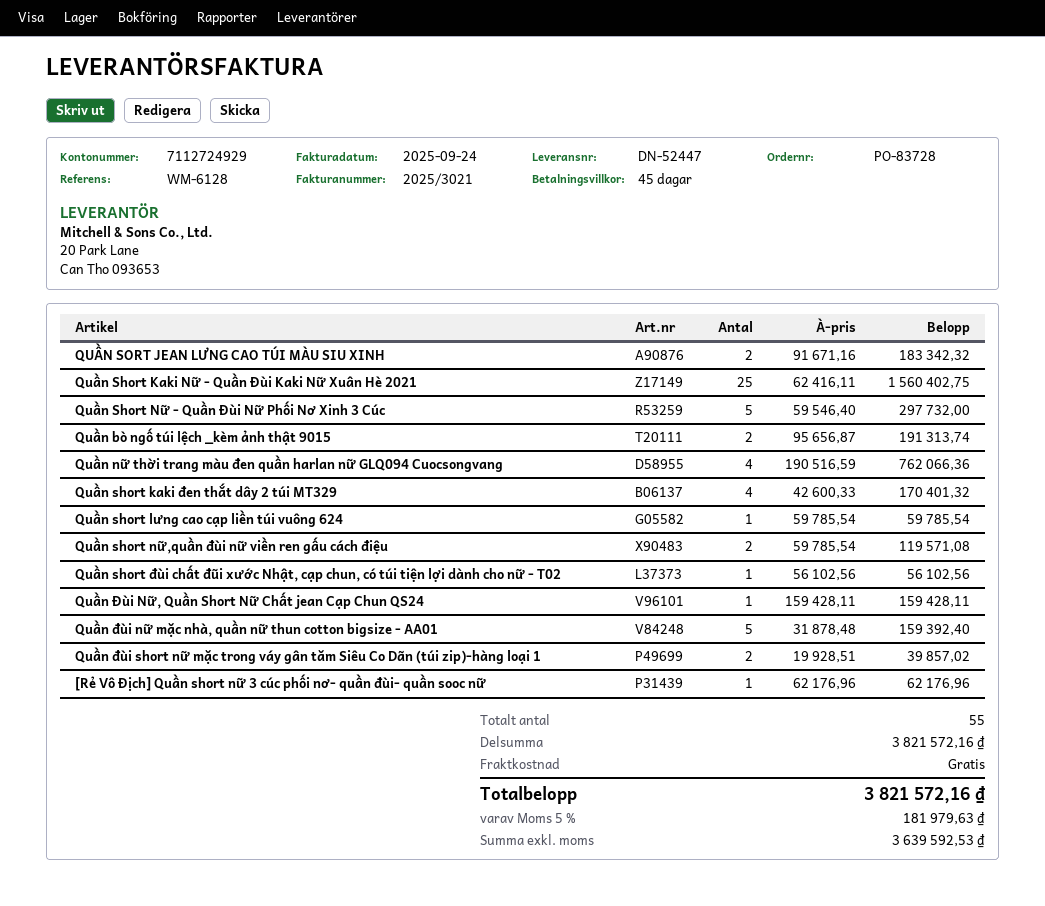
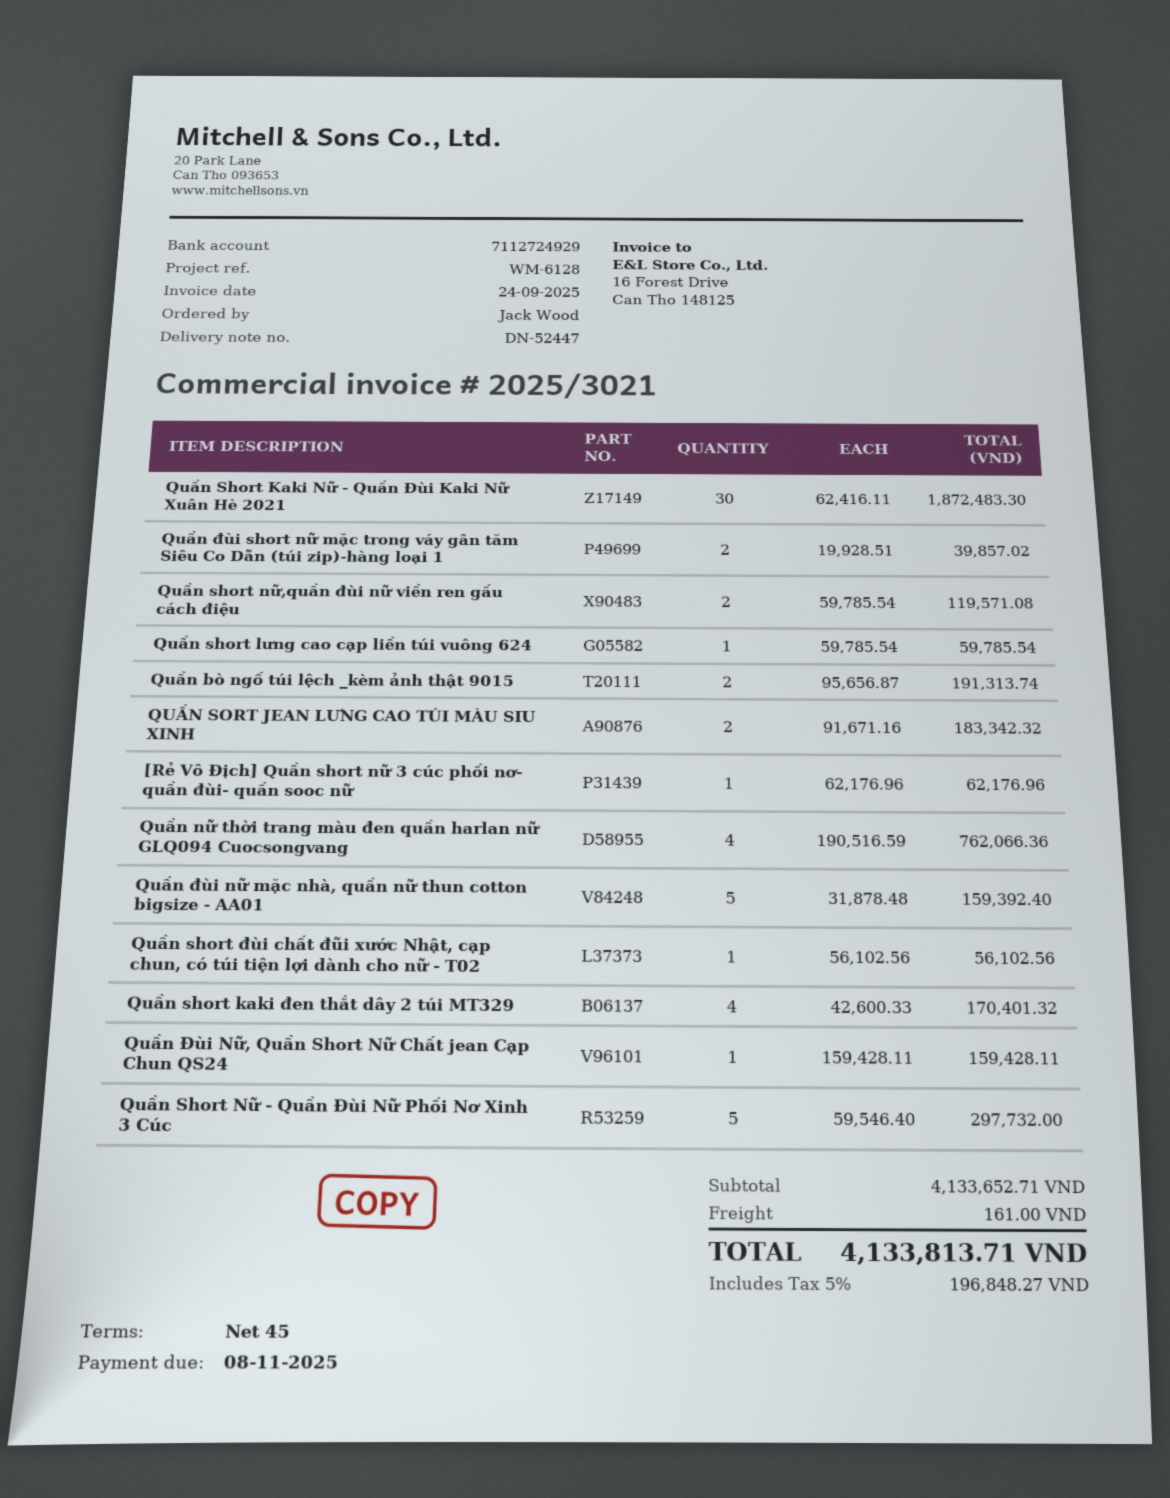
Quần Short Kaki Nữ - Quần Đùi Kaki Nữ Xuân Hè 2021: 25 x 62416.11 = 1560402.75 -> 30 x 62416.11 = 1872483.30
subtotal: 3821572.16 -> 4133652.71
shipping: 0.00 -> 161.00
tax: 5% = 181979.63 -> 5% = 196848.27
total: 3821572.16 -> 4133813.71

